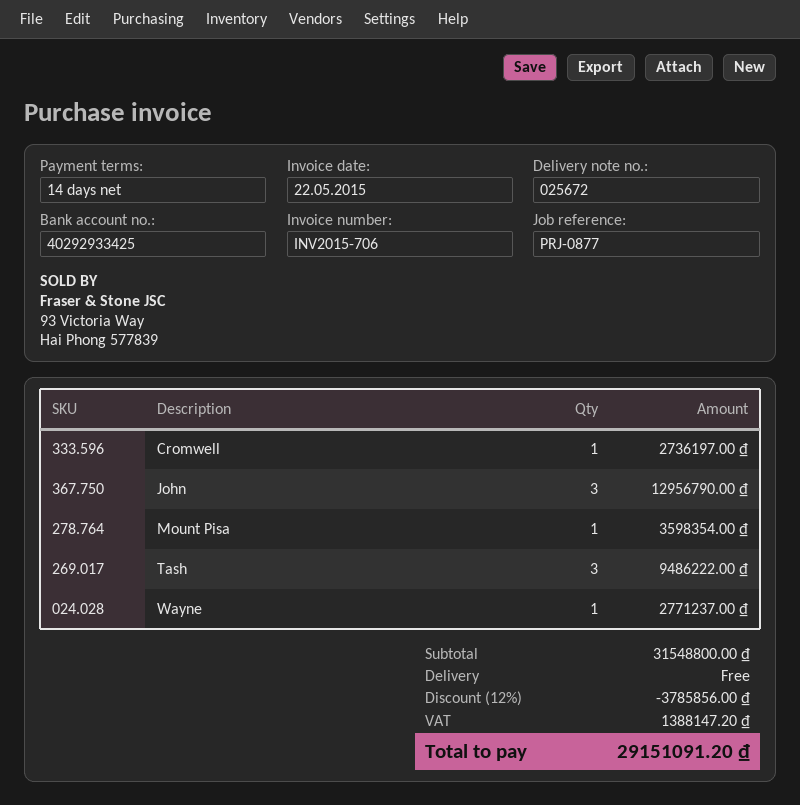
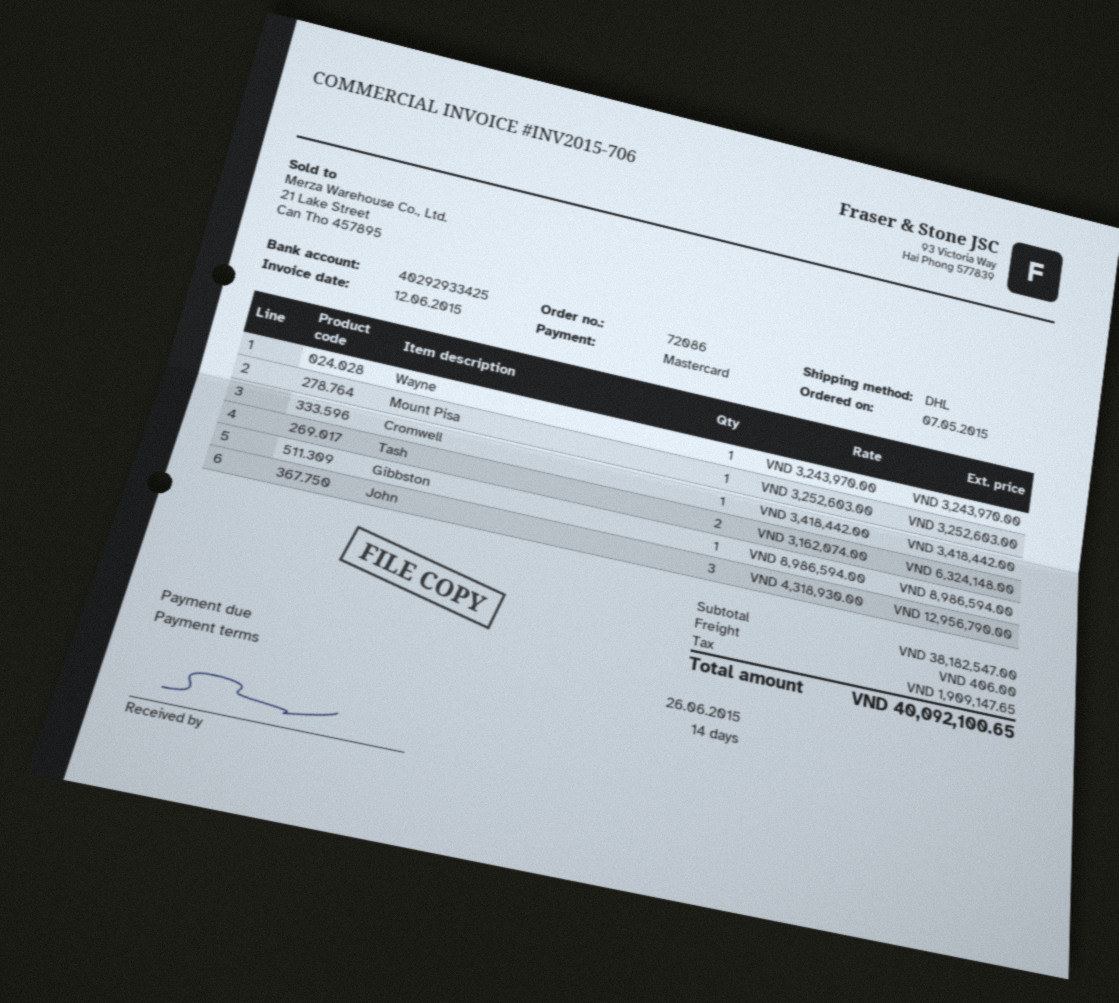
invoice date: 2015-05-22 -> 2015-06-12
Cromwell: 1 for 2736197.00 -> 1 for 3418442.00
Mount Pisa: 1 for 3598354.00 -> 1 for 3252603.00
Tash: 3 for 9486222.00 -> 2 for 6324148.00
Wayne: 1 for 2771237.00 -> 1 for 3243970.00
Gibbston: none -> 1 for 8986594.00
subtotal: 31548800.00 -> 38182547.00
discount: 12% = 3785856.00 -> none
shipping: 0.00 -> 406.00
tax: 1388147.20 -> 1909147.65
total: 29151091.20 -> 40092100.65

